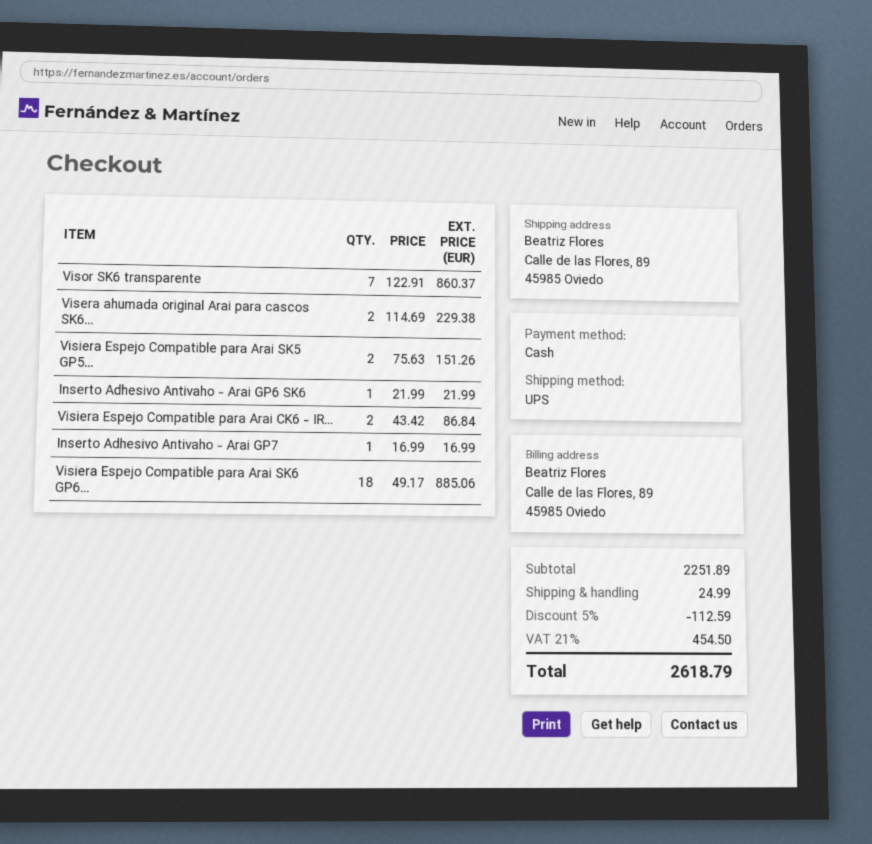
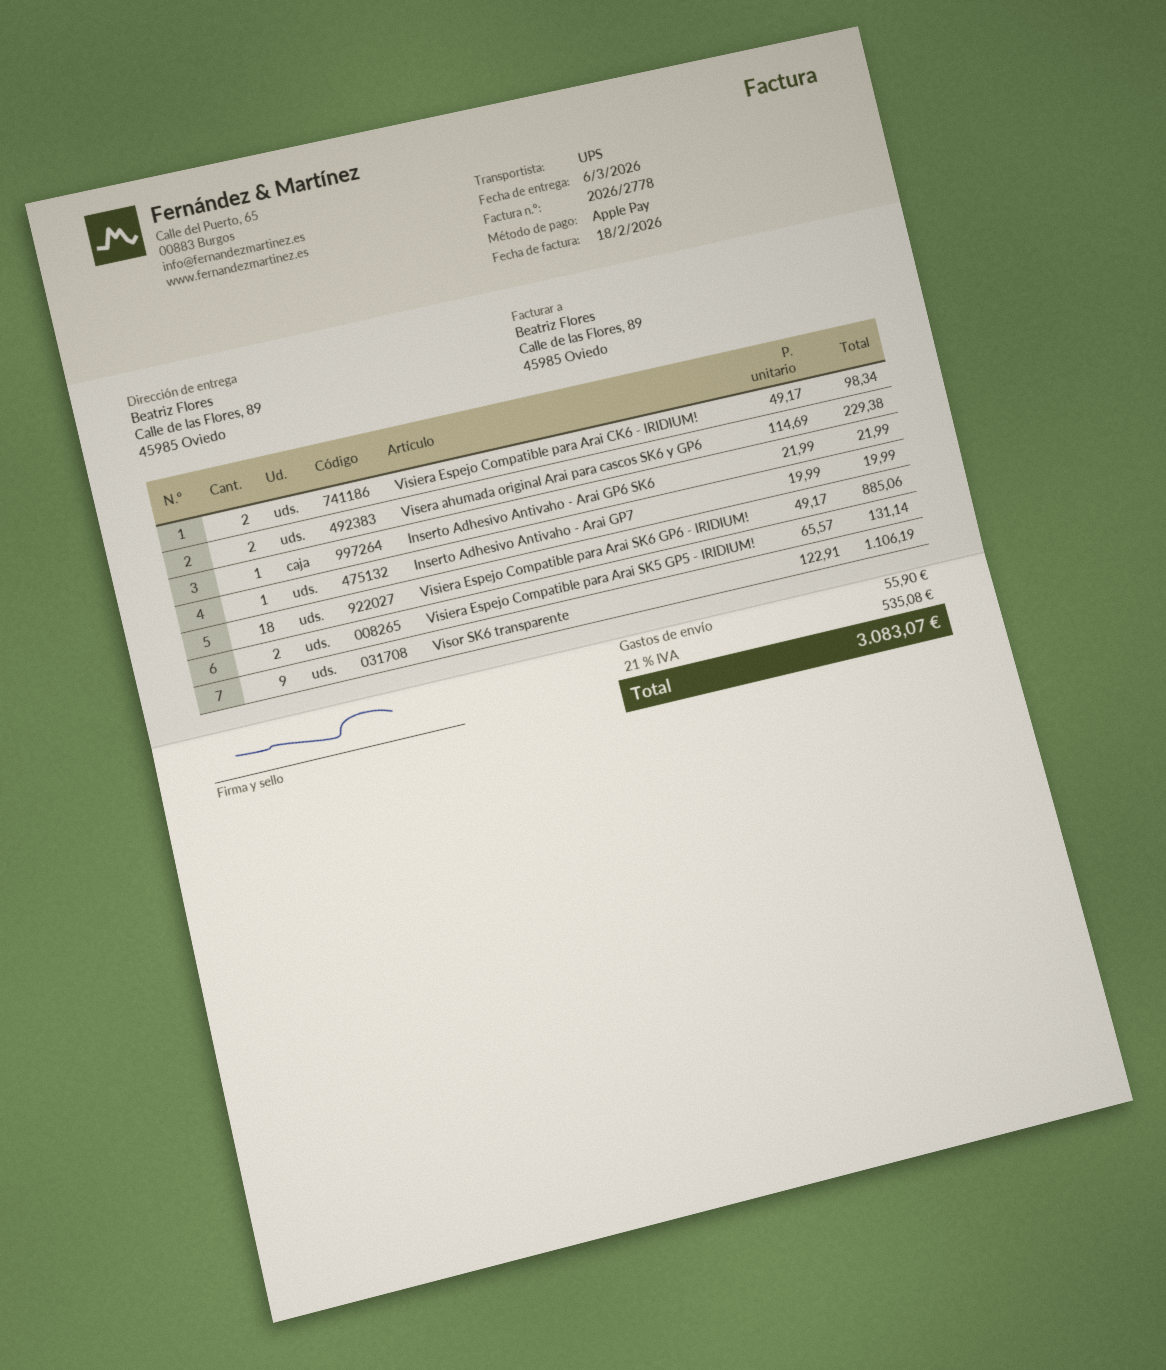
payment method: cash -> Apple Pay
Visor SK6 transparente: 7 x 122.91 = 860.37 -> 9 x 122.91 = 1106.19
Visiera Espejo Compatible para Arai SK5 GP5...: 2 x 75.63 = 151.26 -> 2 x 65.57 = 131.14
Visiera Espejo Compatible para Arai CK6 - IR...: 2 x 43.42 = 86.84 -> 2 x 49.17 = 98.34
Inserto Adhesivo Antivaho - Arai GP7: 1 x 16.99 = 16.99 -> 1 x 19.99 = 19.99
discount: 5% = 112.59 -> none
shipping: 24.99 -> 55.90
tax: 21% = 454.50 -> 21% = 535.08
total: 2618.79 -> 3083.07

